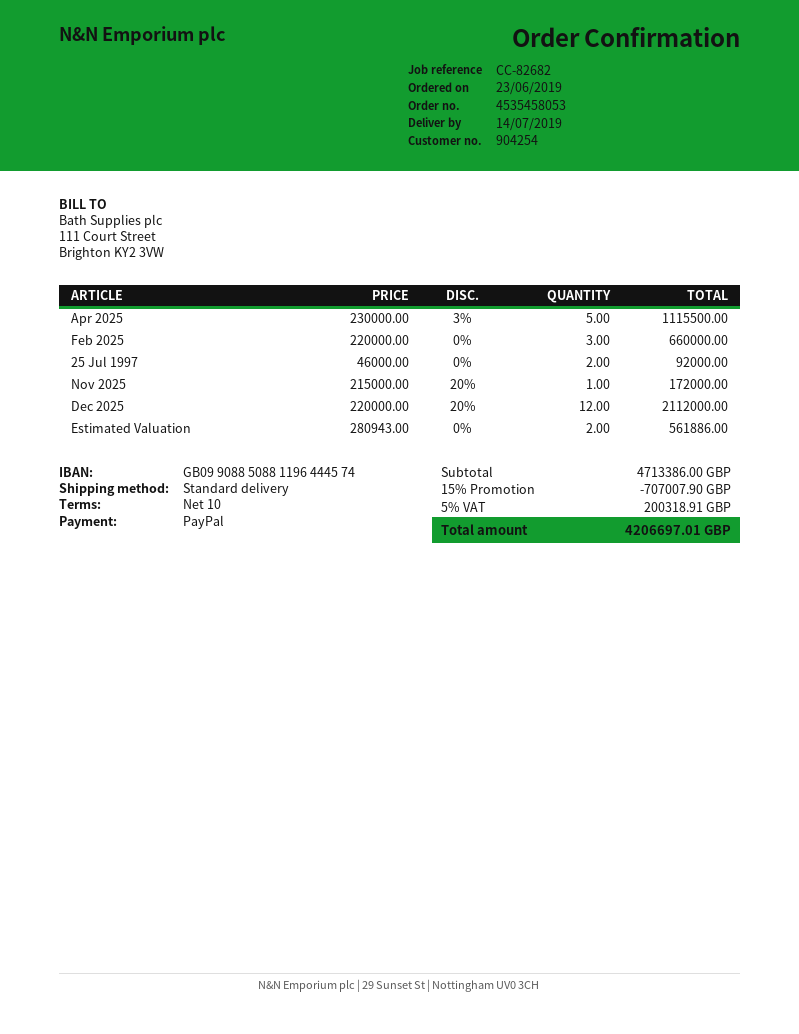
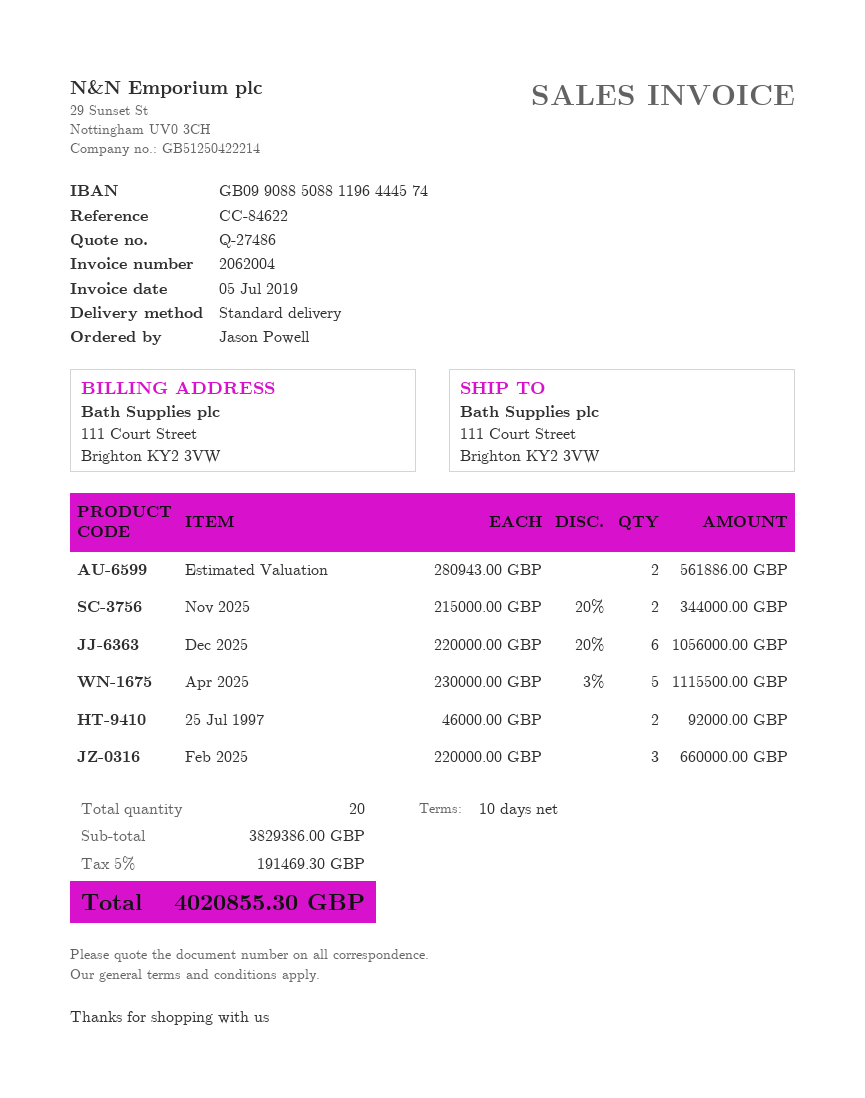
reference: CC-82682 -> CC-84622
Nov 2025: 1 x 215000.00 - 20% = 172000.00 -> 2 x 215000.00 - 20% = 344000.00
Dec 2025: 12 x 220000.00 - 20% = 2112000.00 -> 6 x 220000.00 - 20% = 1056000.00
subtotal: 4713386.00 -> 3829386.00
discount: 15% = 707007.90 -> none
tax: 5% = 200318.91 -> 5% = 191469.30
total: 4206697.01 -> 4020855.30

